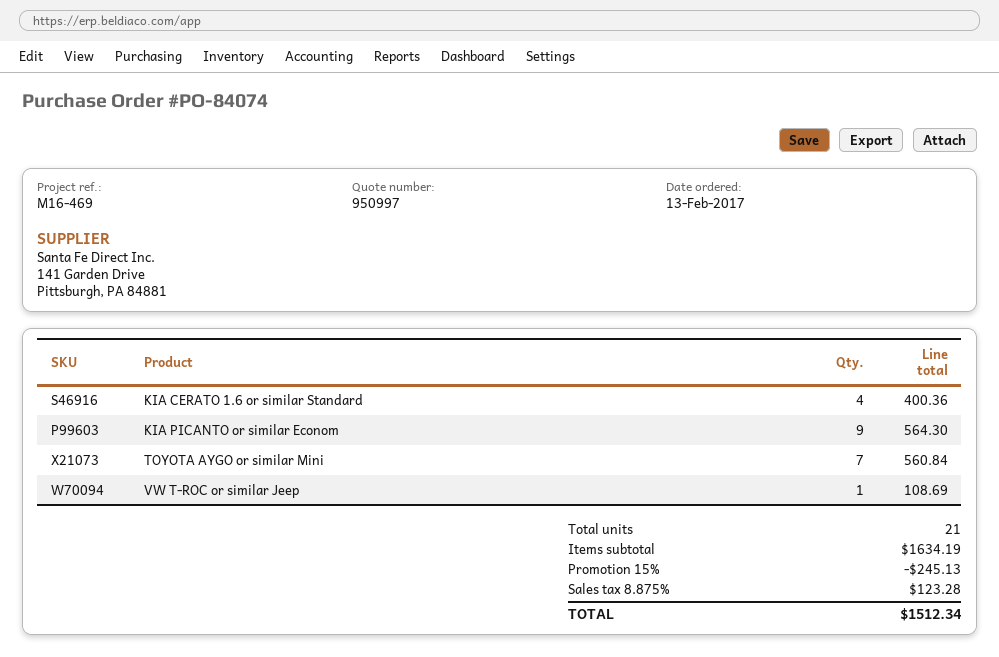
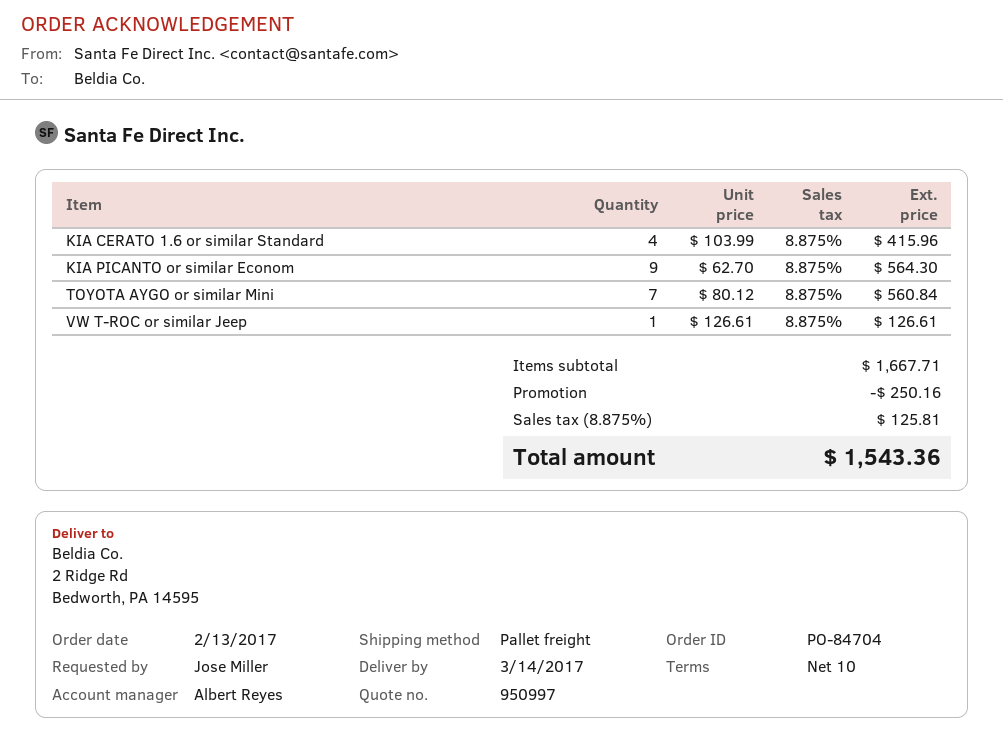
order number: PO-84074 -> PO-84704
KIA CERATO 1.6 or similar Standard: 4 for 400.36 -> 4 for 415.96
VW T-ROC or similar Jeep: 1 for 108.69 -> 1 for 126.61
subtotal: 1634.19 -> 1667.71
discount: 245.13 -> 250.16
tax: 8.875% = 123.28 -> 8.875% = 125.81
total: 1512.34 -> 1543.36

